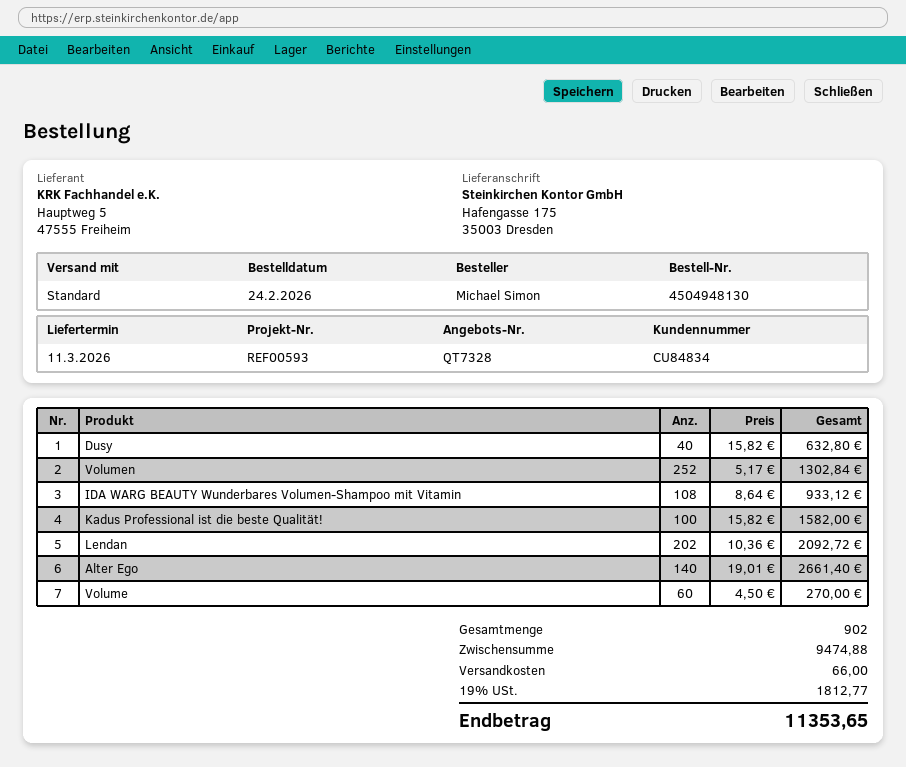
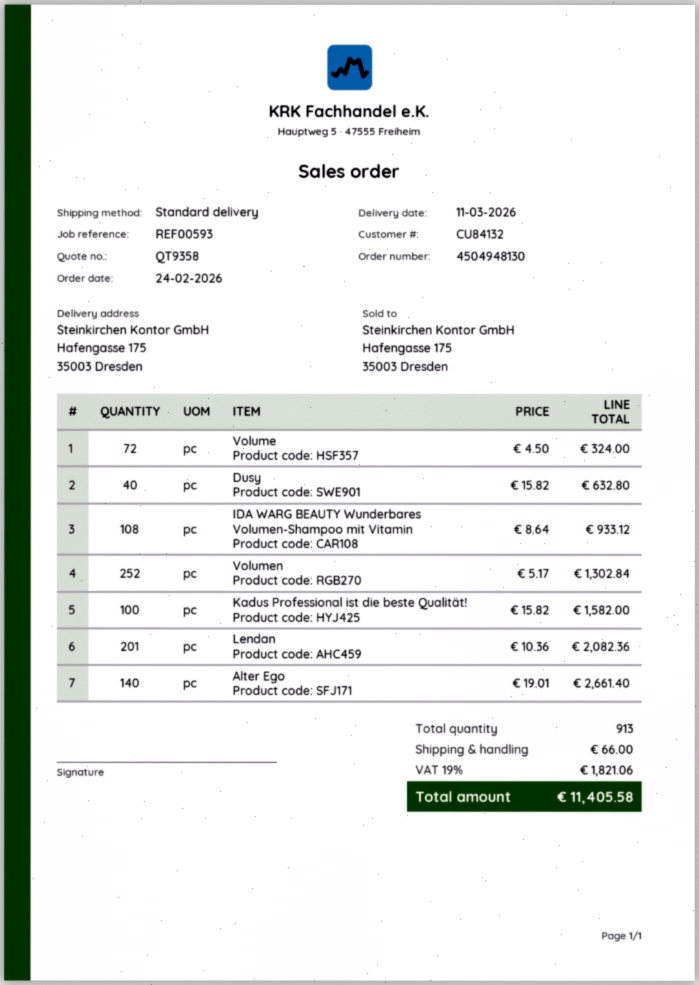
quote number: QT7328 -> QT9358
customer number: CU84834 -> CU84132
Lendan: 202 x 10.36 = 2092.72 -> 201 x 10.36 = 2082.36
Volume: 60 x 4.50 = 270.00 -> 72 x 4.50 = 324.00
total quantity: 902 -> 913
tax: 19% = 1812.77 -> 19% = 1821.06
total: 11353.65 -> 11405.58

